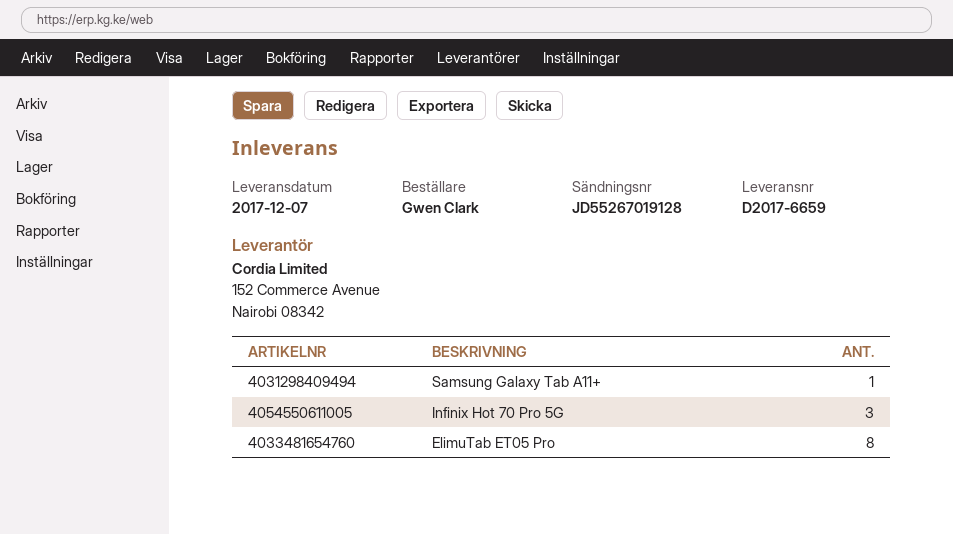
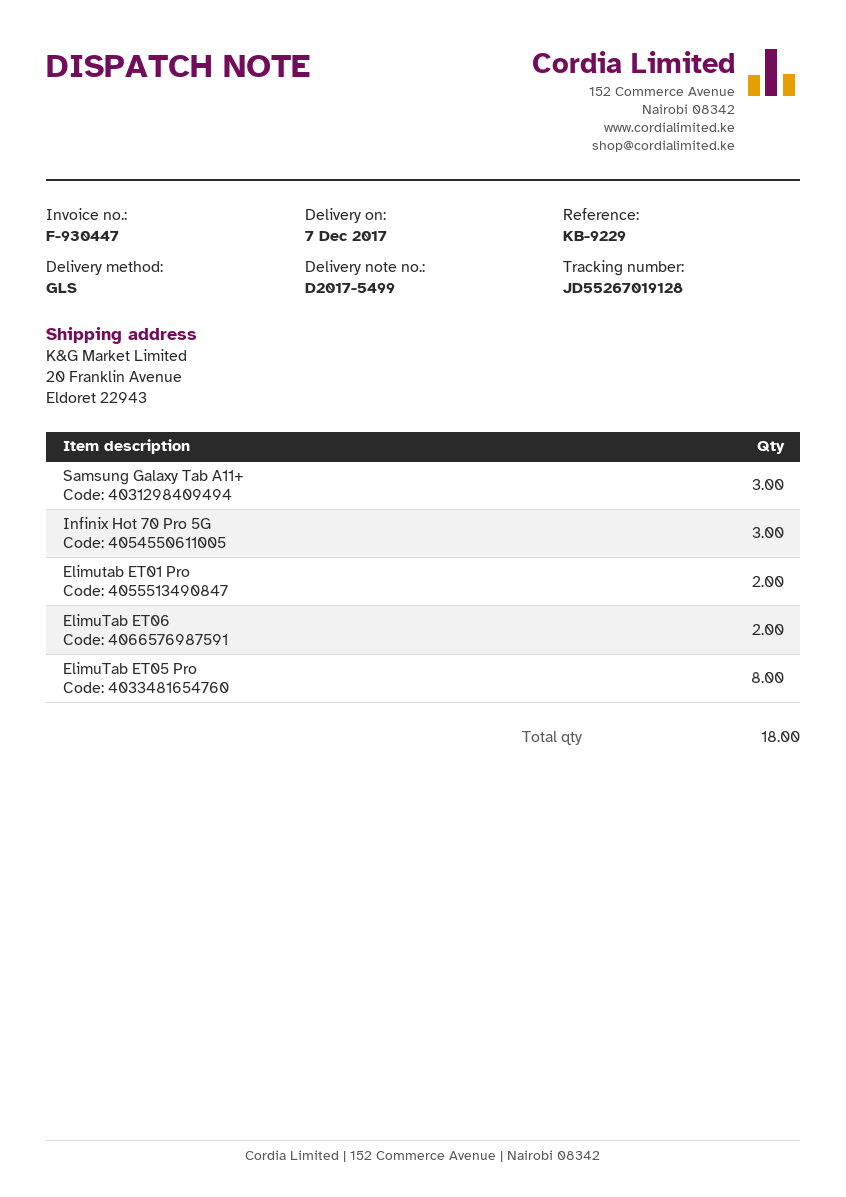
delivery note number: D2017-6659 -> D2017-5499
Samsung Galaxy Tab A11+: 1 -> 3
Elimutab ET01 Pro: none -> 2
ElimuTab ET06: none -> 2

